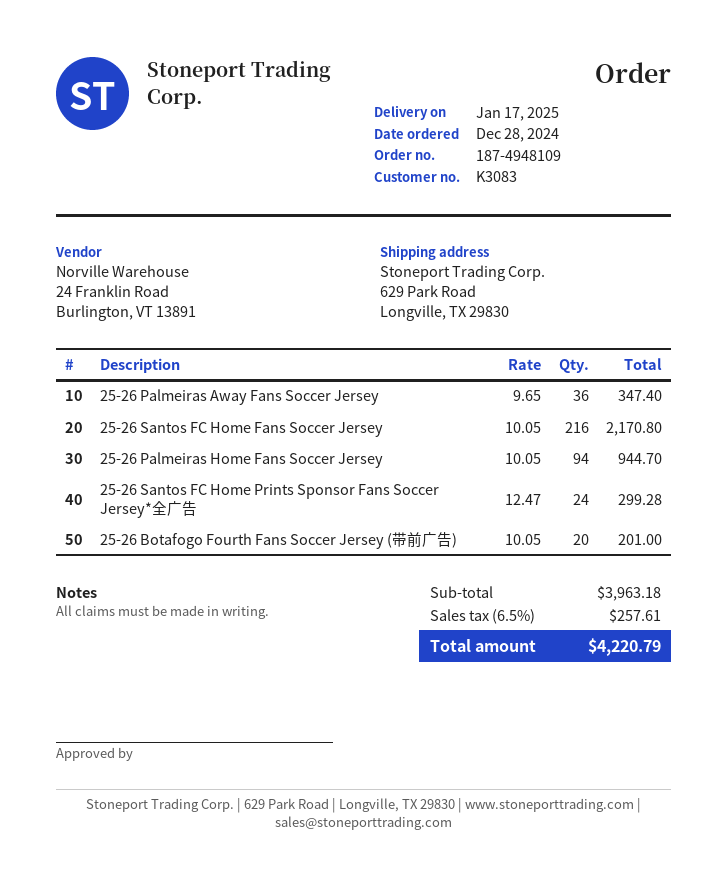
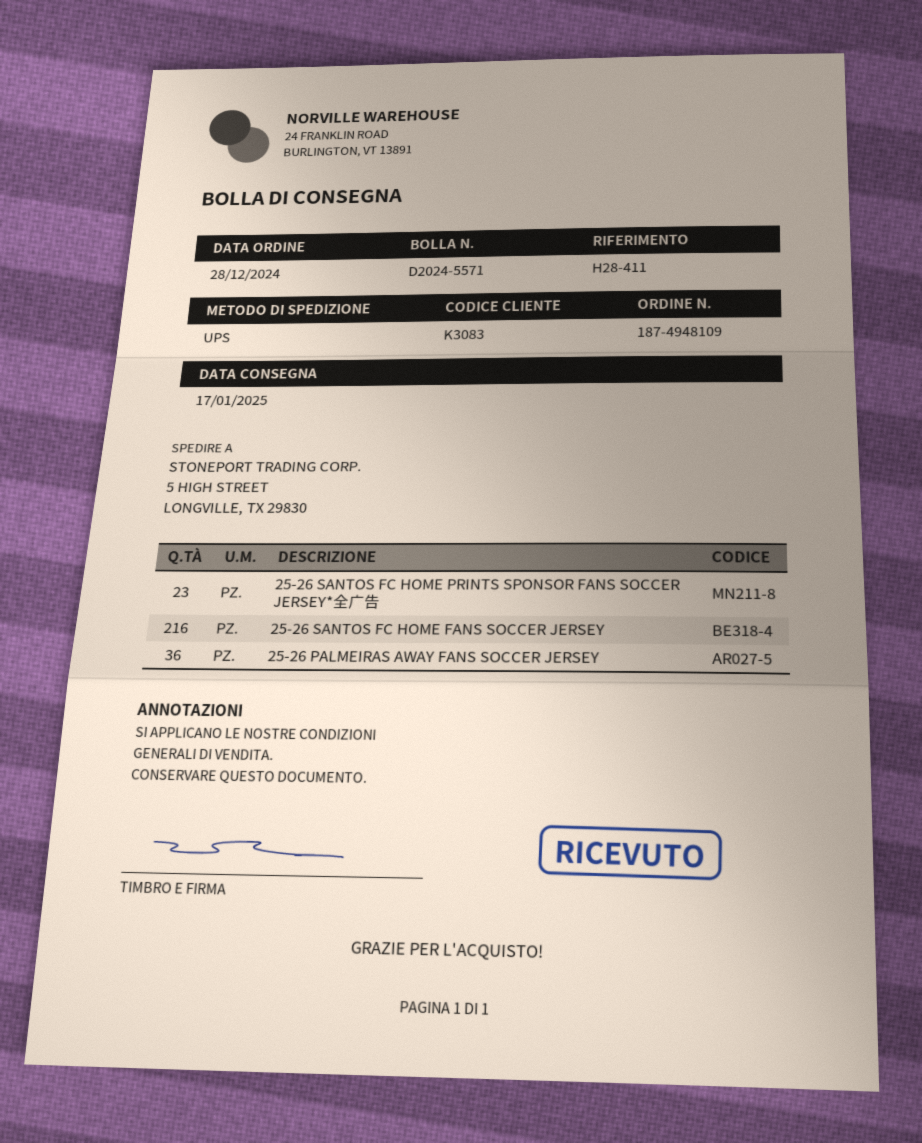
ship to: 629 Park Road, Longville, TX 29830 -> 5 HIGH STREET, LONGVILLE, TX 29830
25-26 Palmeiras Home Fans Soccer Jersey: 94 -> none
25-26 Santos FC Home Prints Sponsor Fans Soccer Jersey*全广告: 24 -> 23
25-26 Botafogo Fourth Fans Soccer Jersey (带前广告): 20 -> none

